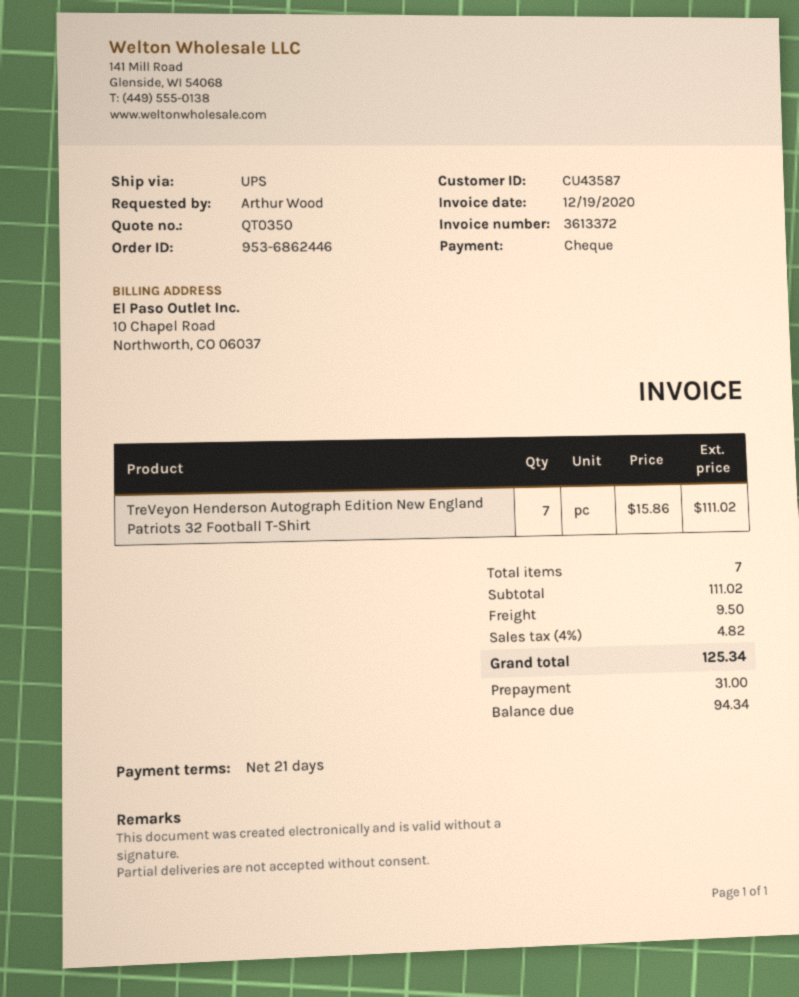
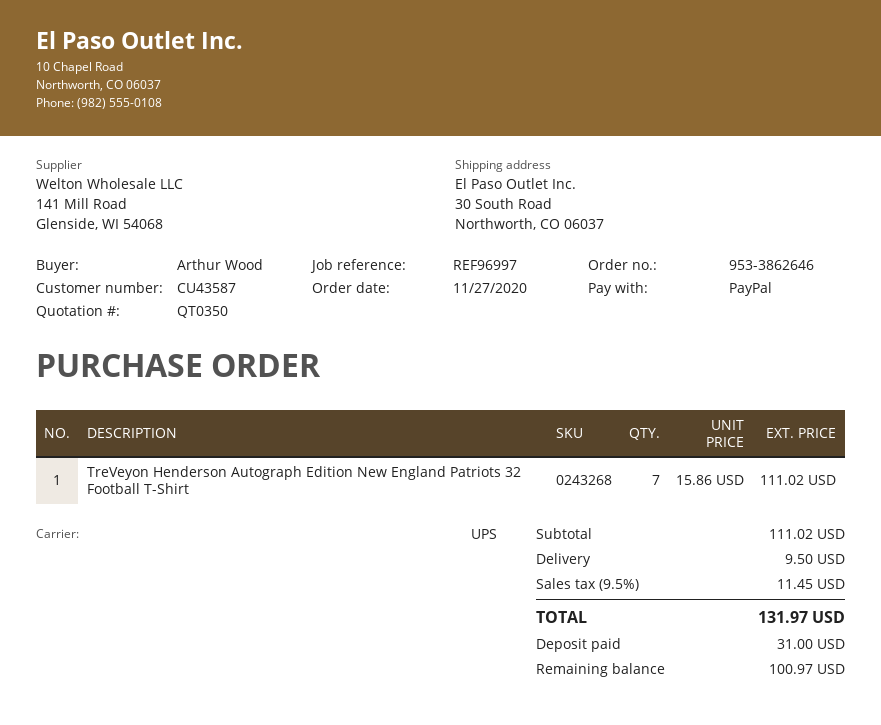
order number: 953-6862446 -> 953-3862646
payment method: cheque -> PayPal
tax: 4% = 4.82 -> 9.5% = 11.45
total: 125.34 -> 131.97
balance: 94.34 -> 100.97

